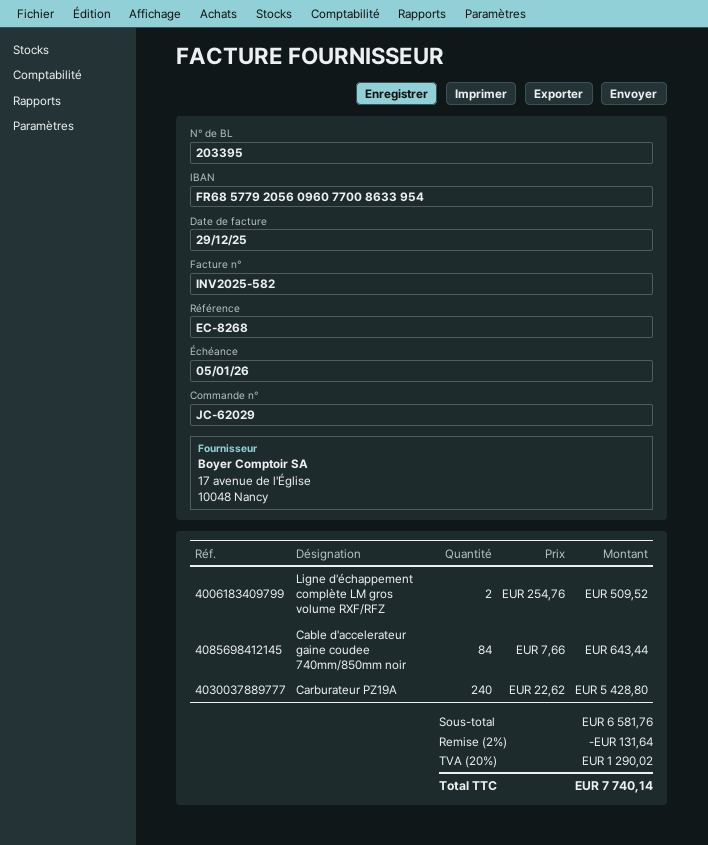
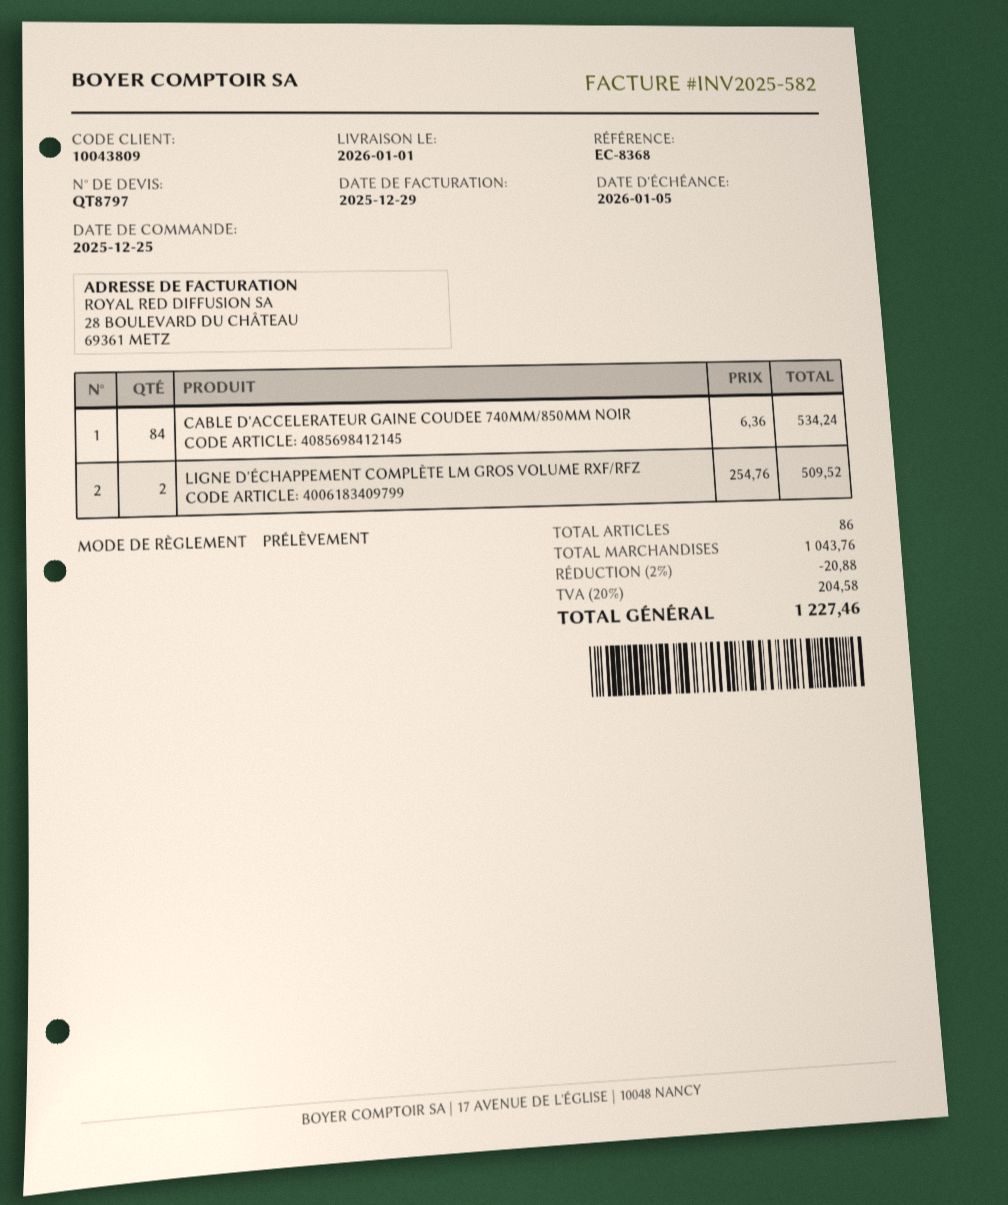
reference: EC-8268 -> EC-8368
Cable d'accelerateur gaine coudee 740mm/850mm noir: 84 x 7.66 = 643.44 -> 84 x 6.36 = 534.24
Carburateur PZ19A: 240 x 22.62 = 5428.80 -> none
subtotal: 6581.76 -> 1043.76
discount: 2% = 131.64 -> 2% = 20.88
tax: 20% = 1290.02 -> 20% = 204.58
total: 7740.14 -> 1227.46

